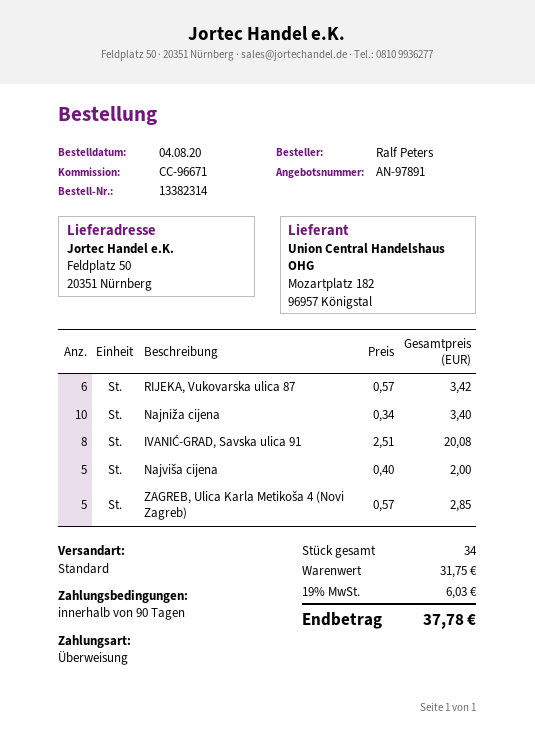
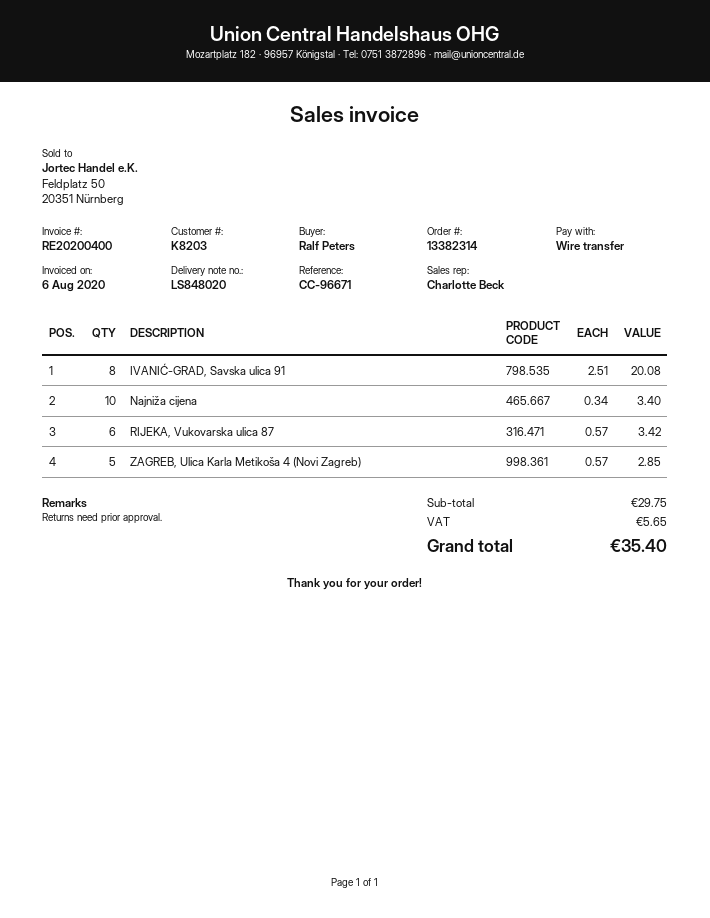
Najviša cijena: 5 x 0.40 = 2.00 -> none
subtotal: 31.75 -> 29.75
tax: 6.03 -> 5.65
total: 37.78 -> 35.40

